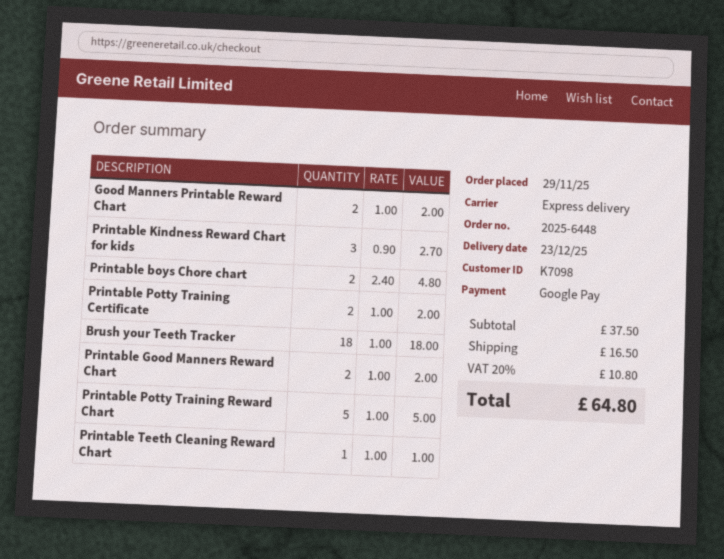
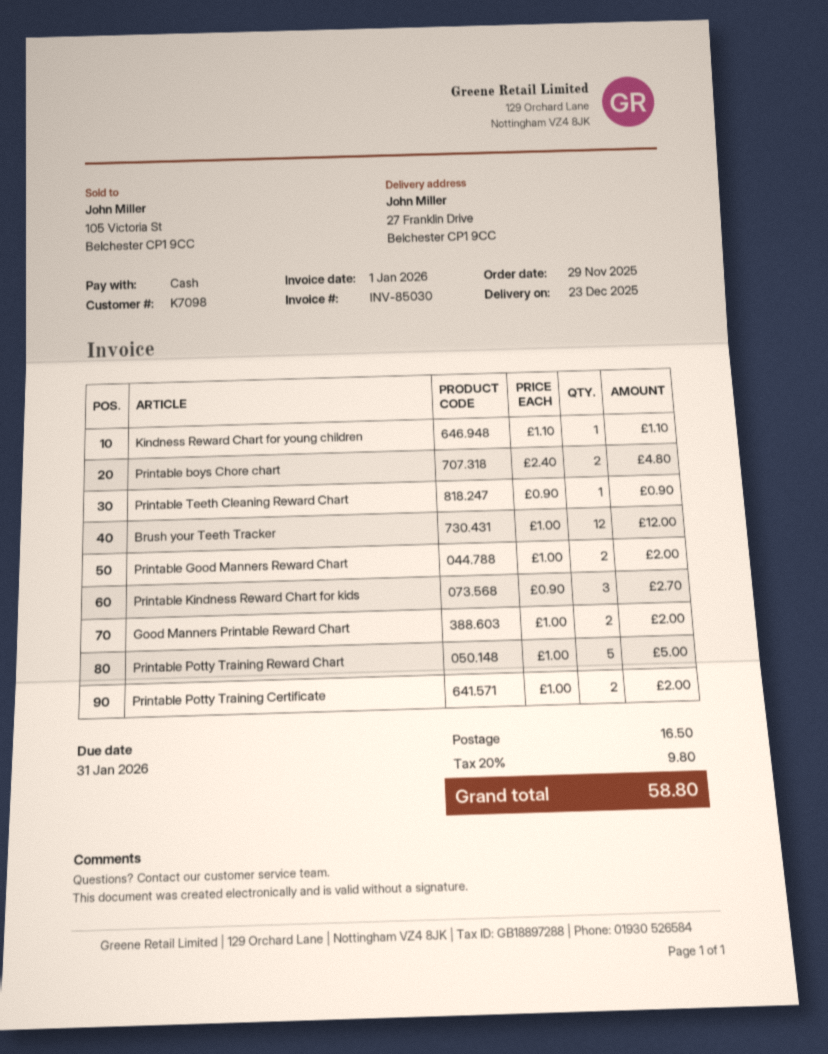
payment method: Google Pay -> cash
Brush your Teeth Tracker: 18 x 1.00 = 18.00 -> 12 x 1.00 = 12.00
Printable Teeth Cleaning Reward Chart: 1 x 1.00 = 1.00 -> 1 x 0.90 = 0.90
Kindness Reward Chart for young children: none -> 1 x 1.10 = 1.10
tax: 20% = 10.80 -> 20% = 9.80
total: 64.80 -> 58.80

